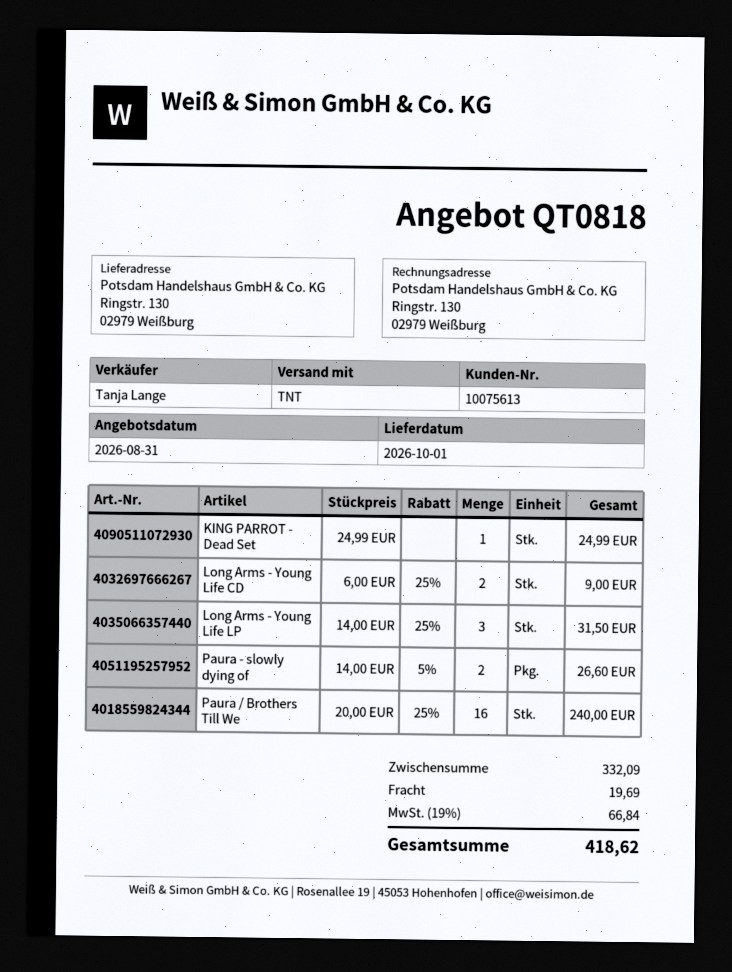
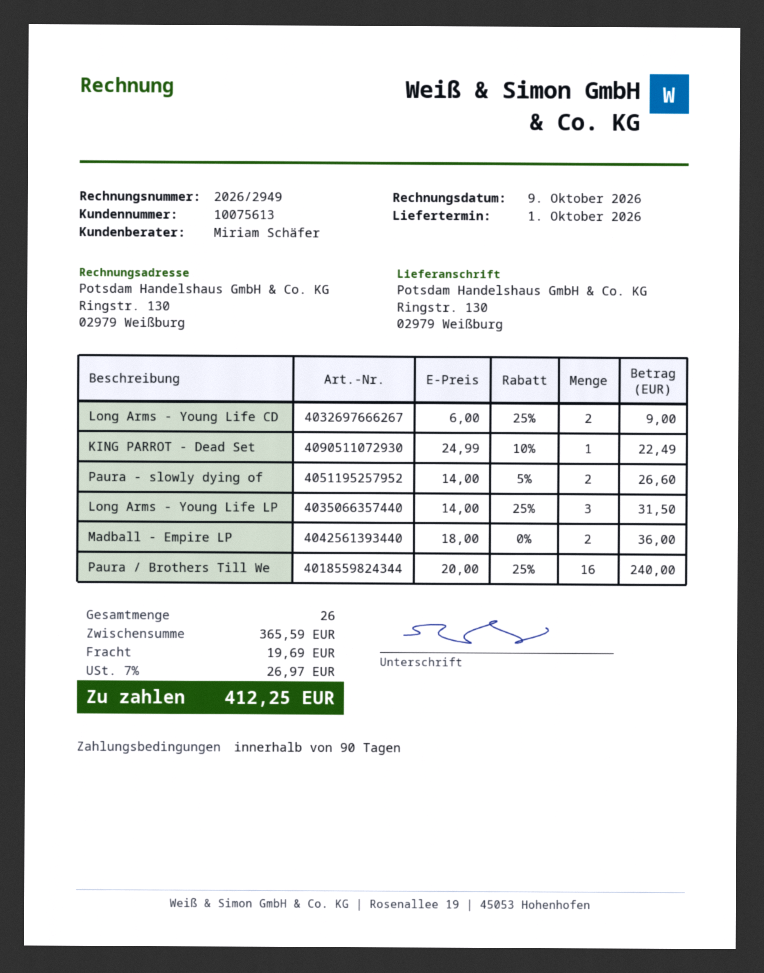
sales rep: Tanja Lange -> Miriam Schäfer
KING PARROT - Dead Set: 1 x 24.99 = 24.99 -> 1 x 24.99 - 10% = 22.49
Madball - Empire LP: none -> 2 x 18.00 = 36.00
subtotal: 332.09 -> 365.59
tax: 19% = 66.84 -> 7% = 26.97
total: 418.62 -> 412.25

